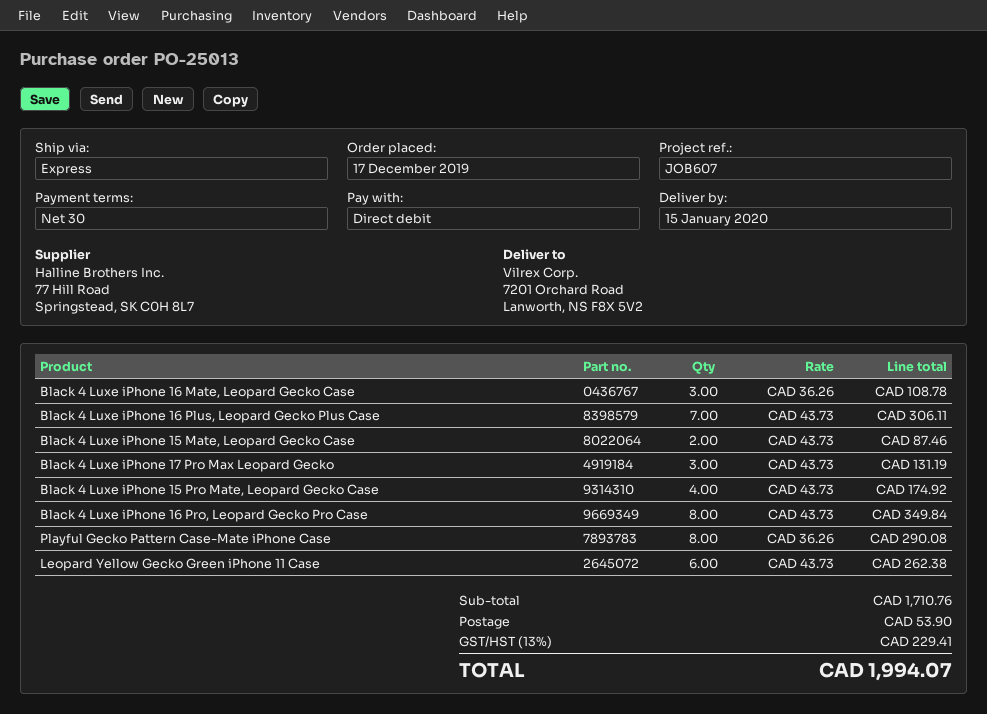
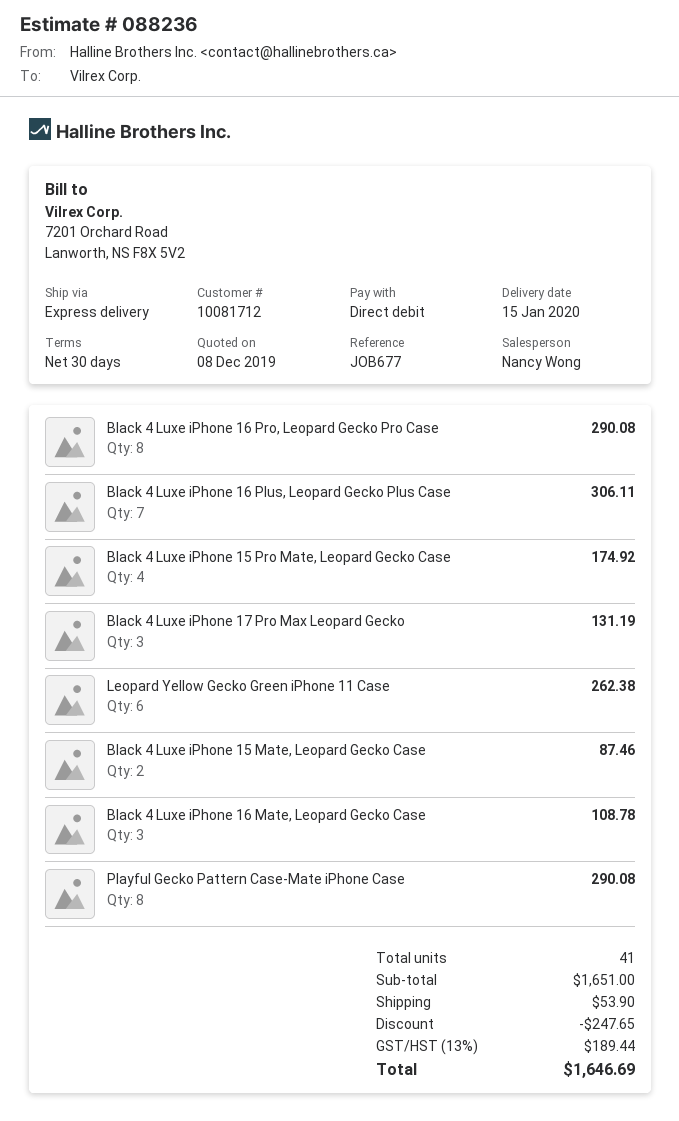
reference: JOB607 -> JOB677
Black 4 Luxe iPhone 16 Pro, Leopard Gecko Pro Case: 8 for 349.84 -> 8 for 290.08
subtotal: 1710.76 -> 1651.00
discount: none -> 247.65
tax: 13% = 229.41 -> 13% = 189.44
total: 1994.07 -> 1646.69

